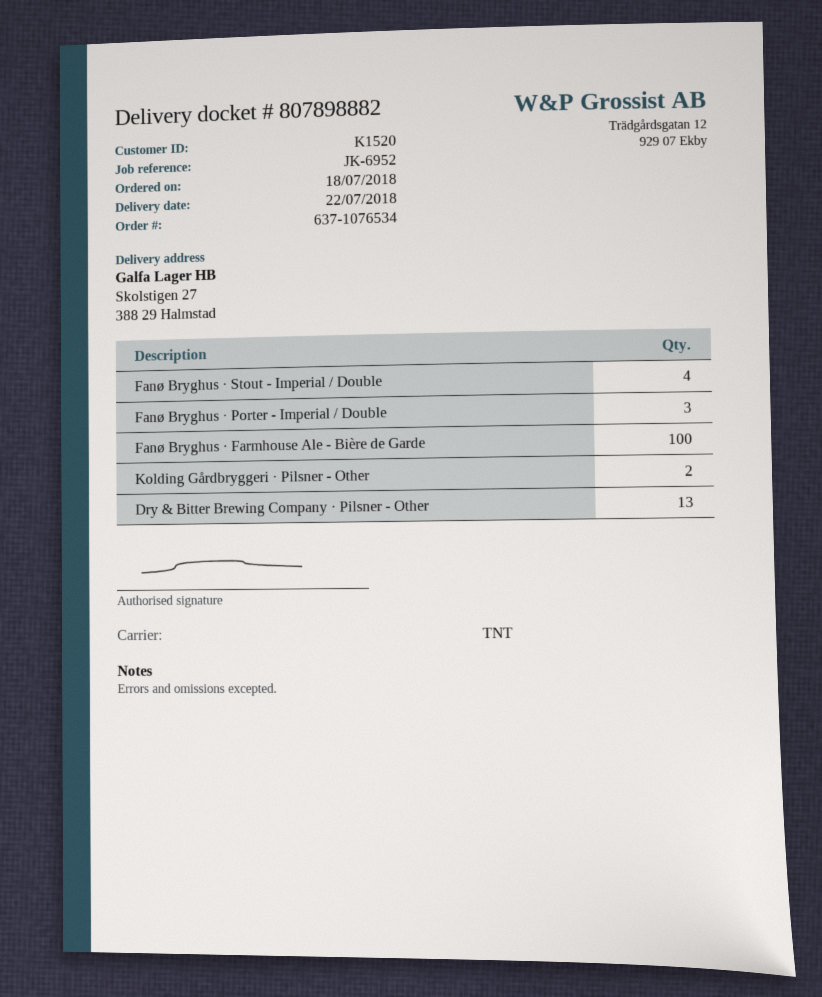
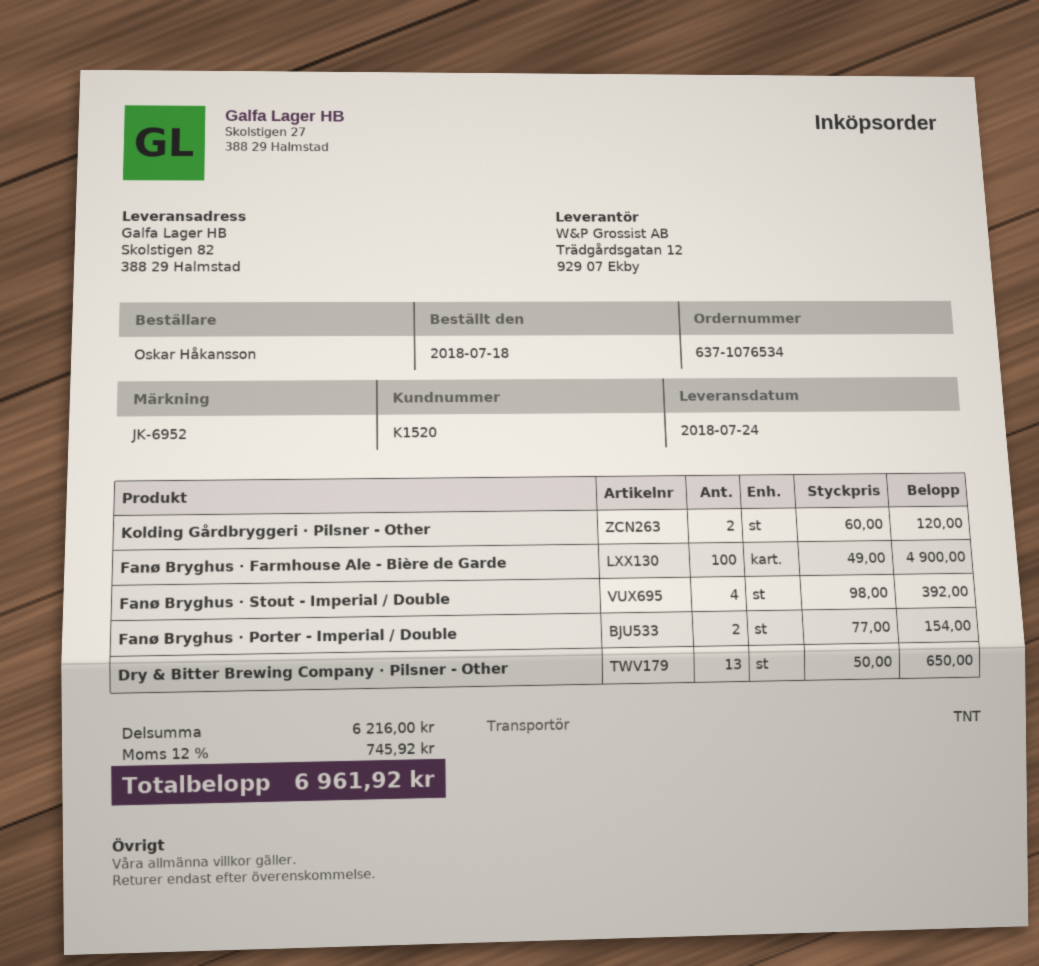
delivery date: 2018-07-22 -> 2018-07-24
ship to: Skolstigen 27, 388 29 Halmstad -> Skolstigen 82, 388 29 Halmstad
Fanø Bryghus · Porter - Imperial / Double: 3 -> 2

